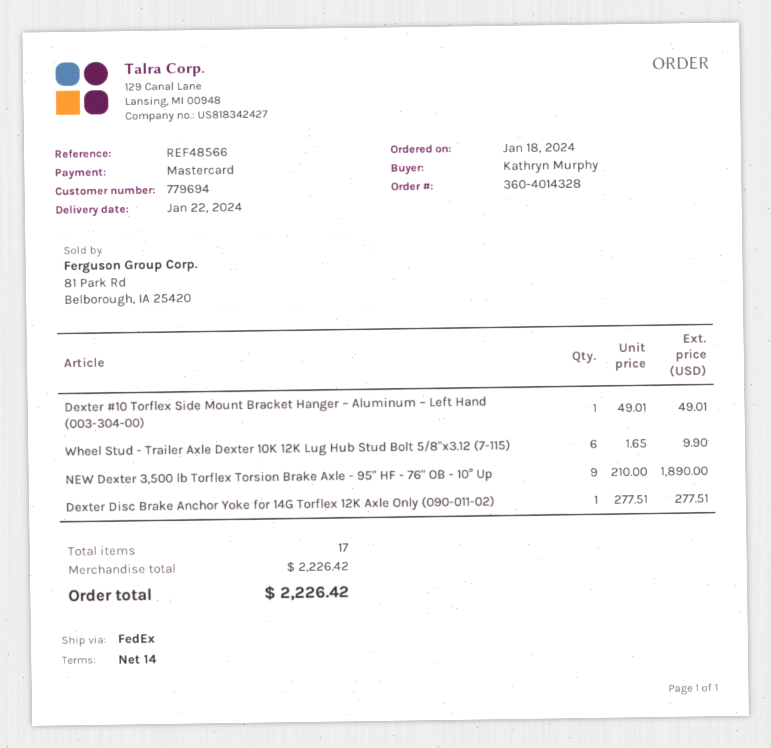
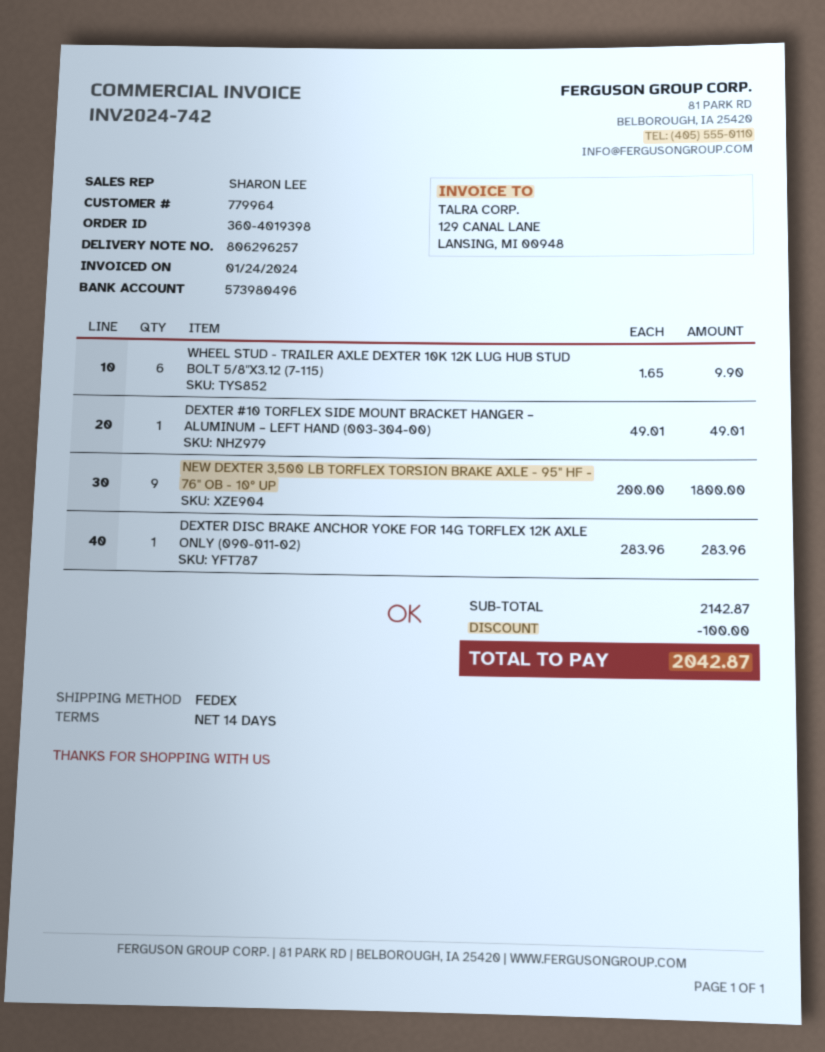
order number: 360-4014328 -> 360-4019398
customer number: 779694 -> 779964
NEW Dexter 3,500 lb Torflex Torsion Brake Axle - 95" HF - 76" OB - 10° Up: 9 x 210.00 = 1890.00 -> 9 x 200.00 = 1800.00
Dexter Disc Brake Anchor Yoke for 14G Torflex 12K Axle Only (090-011-02): 1 x 277.51 = 277.51 -> 1 x 283.96 = 283.96
subtotal: 2226.42 -> 2142.87
discount: none -> 100.00
total: 2226.42 -> 2042.87

